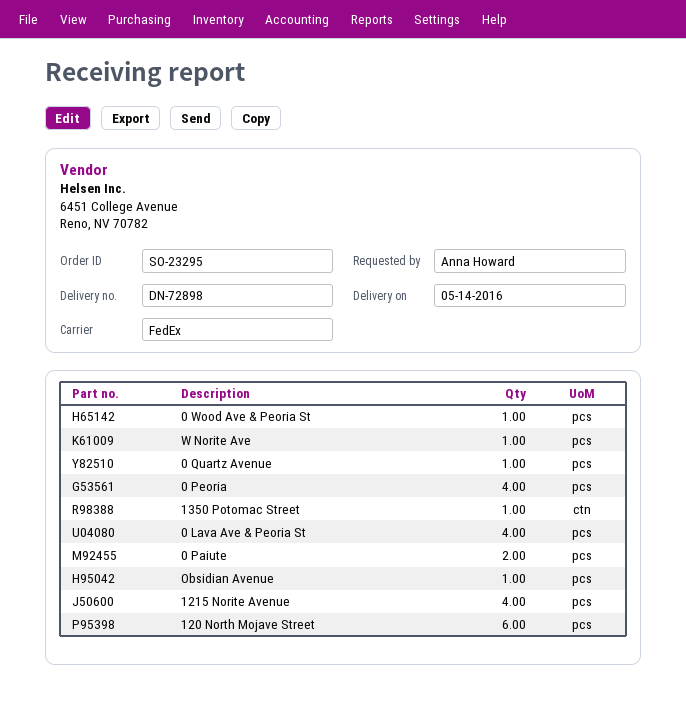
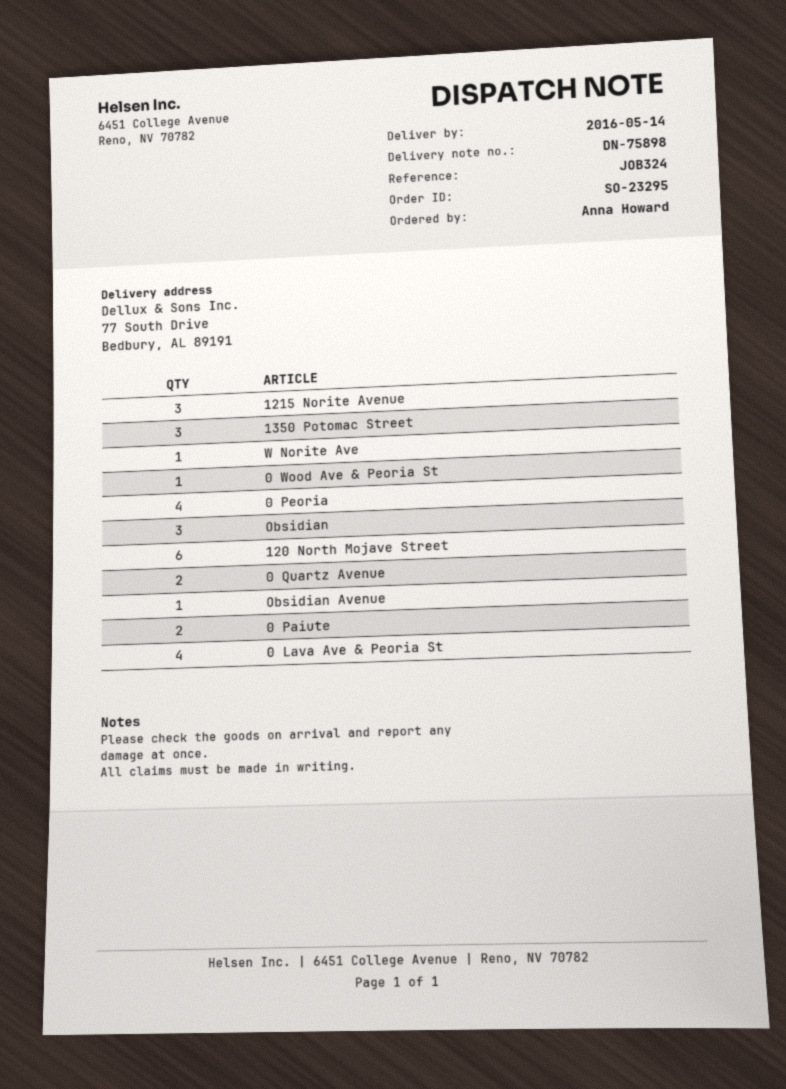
delivery note number: DN-72898 -> DN-75898
0 Quartz Avenue: 1 -> 2
1350 Potomac Street: 1 -> 3
1215 Norite Avenue: 4 -> 3
Obsidian: none -> 3

